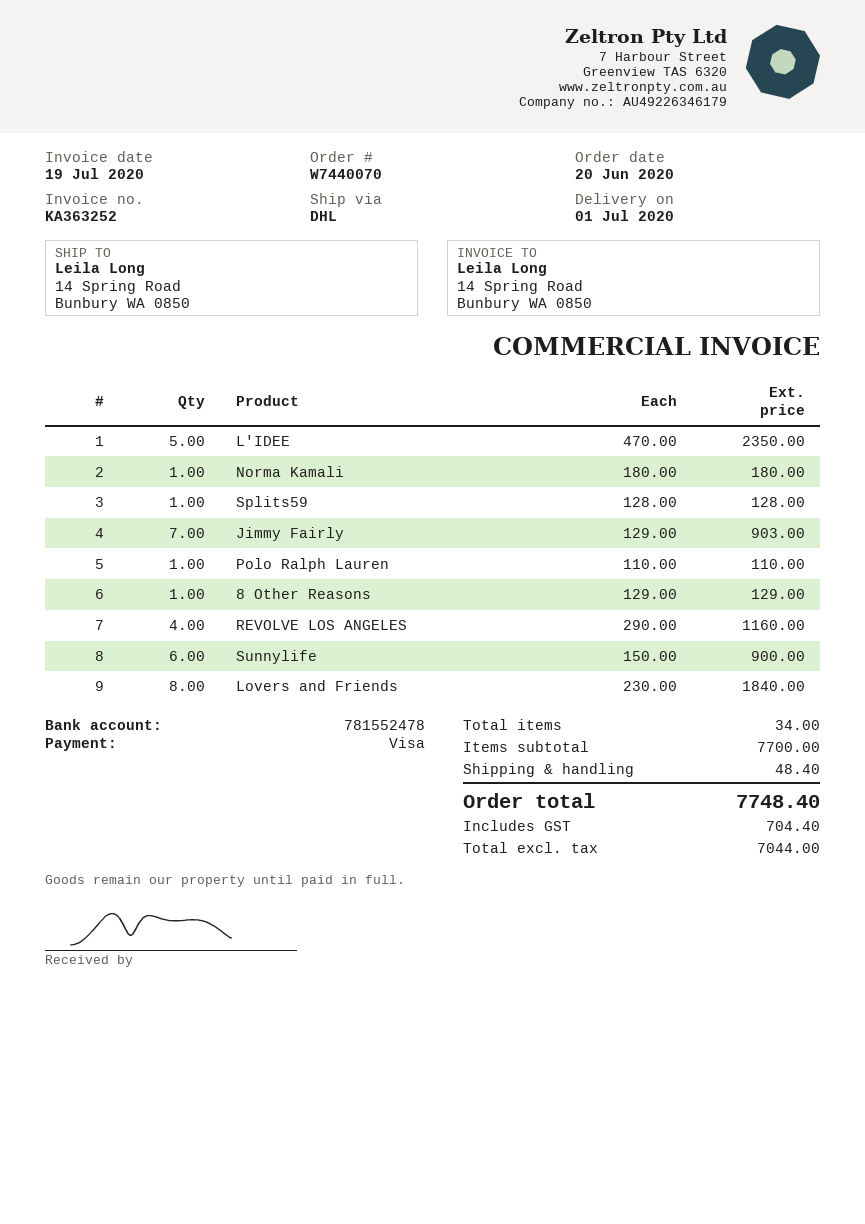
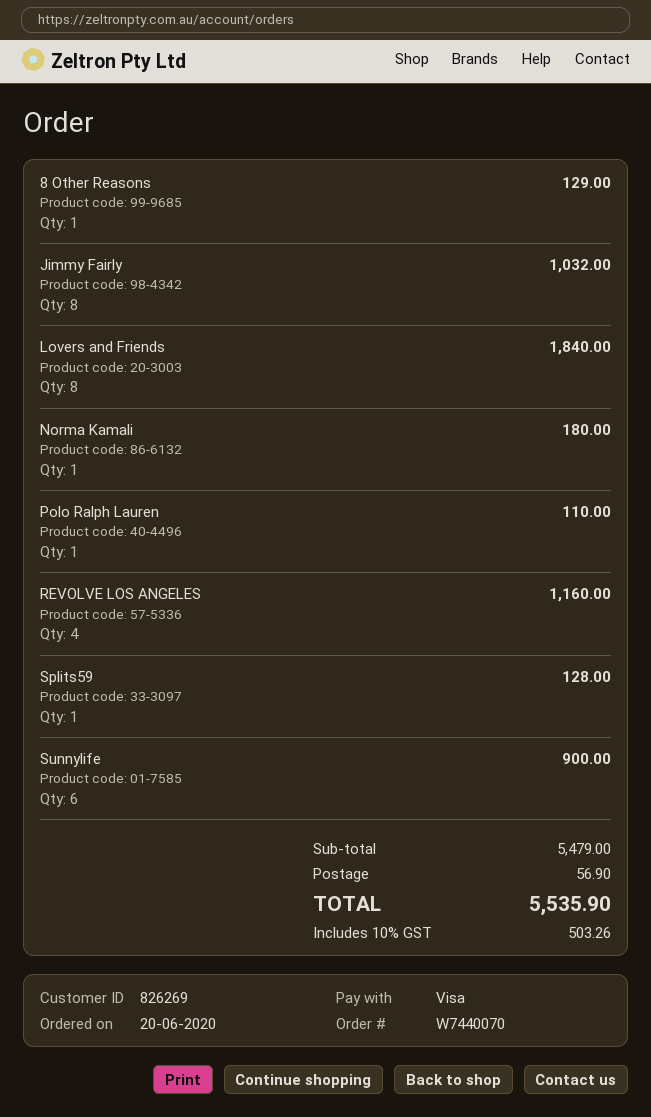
L'IDEE: 5 for 2350.00 -> none
Jimmy Fairly: 7 for 903.00 -> 8 for 1032.00
subtotal: 7700.00 -> 5479.00
shipping: 48.40 -> 56.90
tax: 704.40 -> 503.26
total: 7748.40 -> 5535.90

